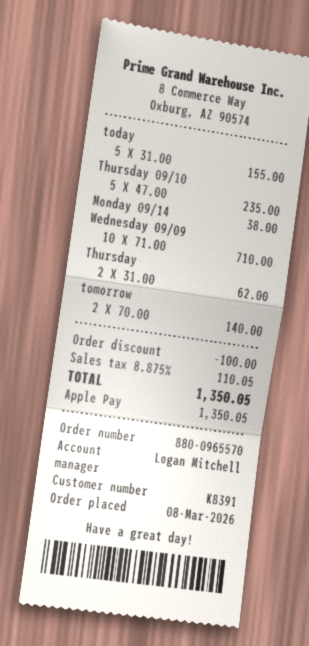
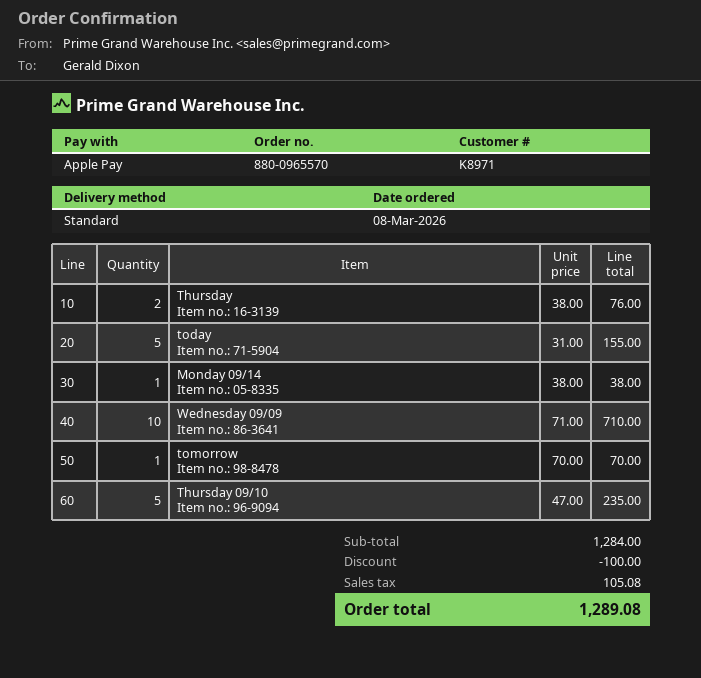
customer number: K8391 -> K8971
Thursday: 2 x 31.00 = 62.00 -> 2 x 38.00 = 76.00
tomorrow: 2 x 70.00 = 140.00 -> 1 x 70.00 = 70.00
tax: 110.05 -> 105.08
total: 1350.05 -> 1289.08

